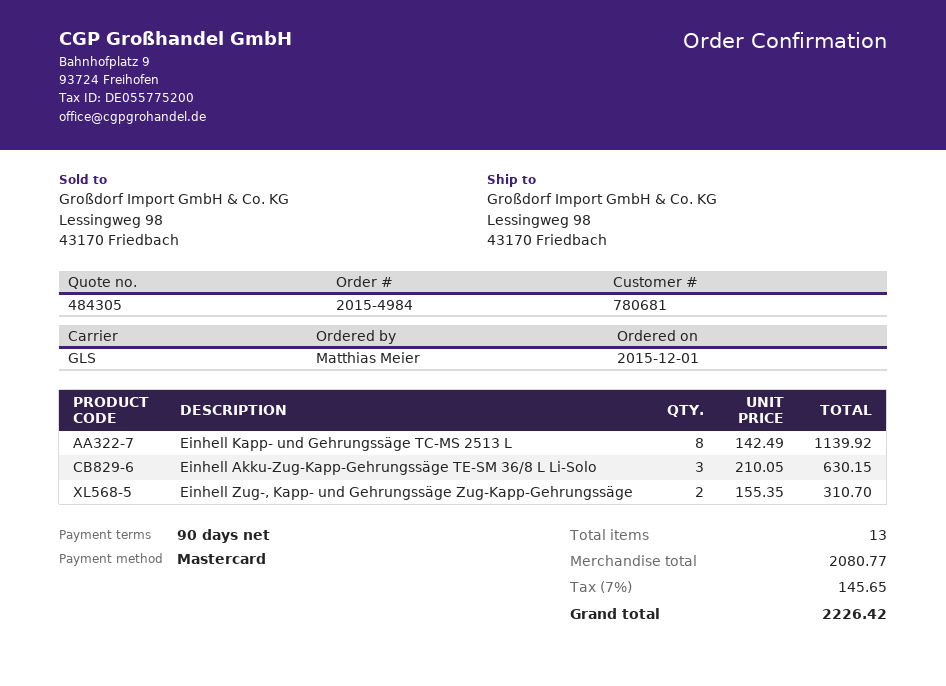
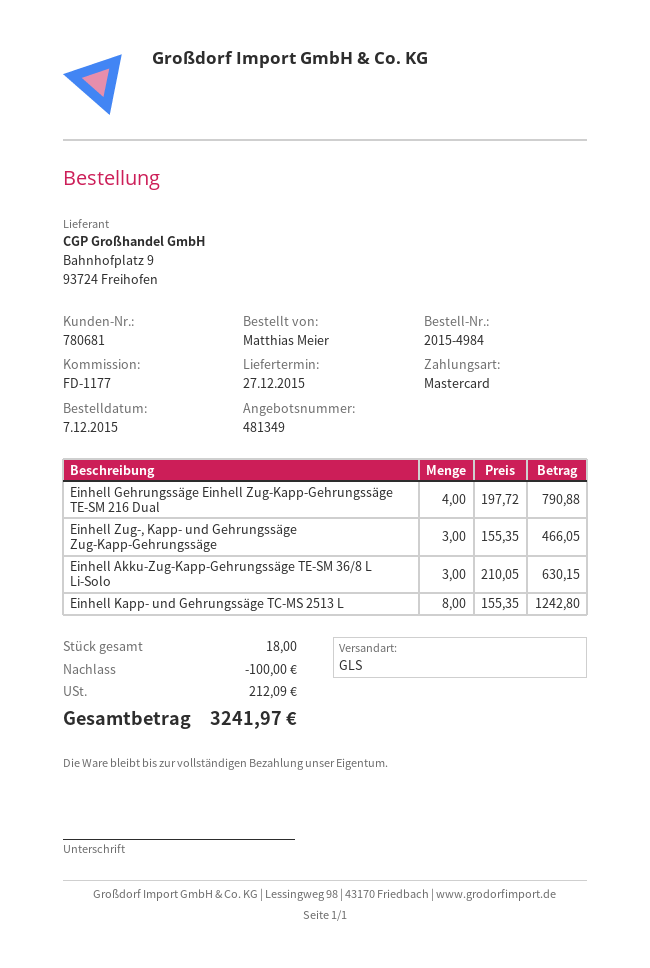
quote number: 484305 -> 481349
order date: 2015-12-01 -> 2015-12-07
Einhell Kapp- und Gehrungssäge TC-MS 2513 L: 8 x 142.49 = 1139.92 -> 8 x 155.35 = 1242.80
Einhell Zug-, Kapp- und Gehrungssäge Zug-Kapp-Gehrungssäge: 2 x 155.35 = 310.70 -> 3 x 155.35 = 466.05
Einhell Gehrungssäge Einhell Zug-Kapp-Gehrungssäge TE-SM 216 Dual: none -> 4 x 197.72 = 790.88
total quantity: 13 -> 18
discount: none -> 100.00
tax: 145.65 -> 212.09
total: 2226.42 -> 3241.97

